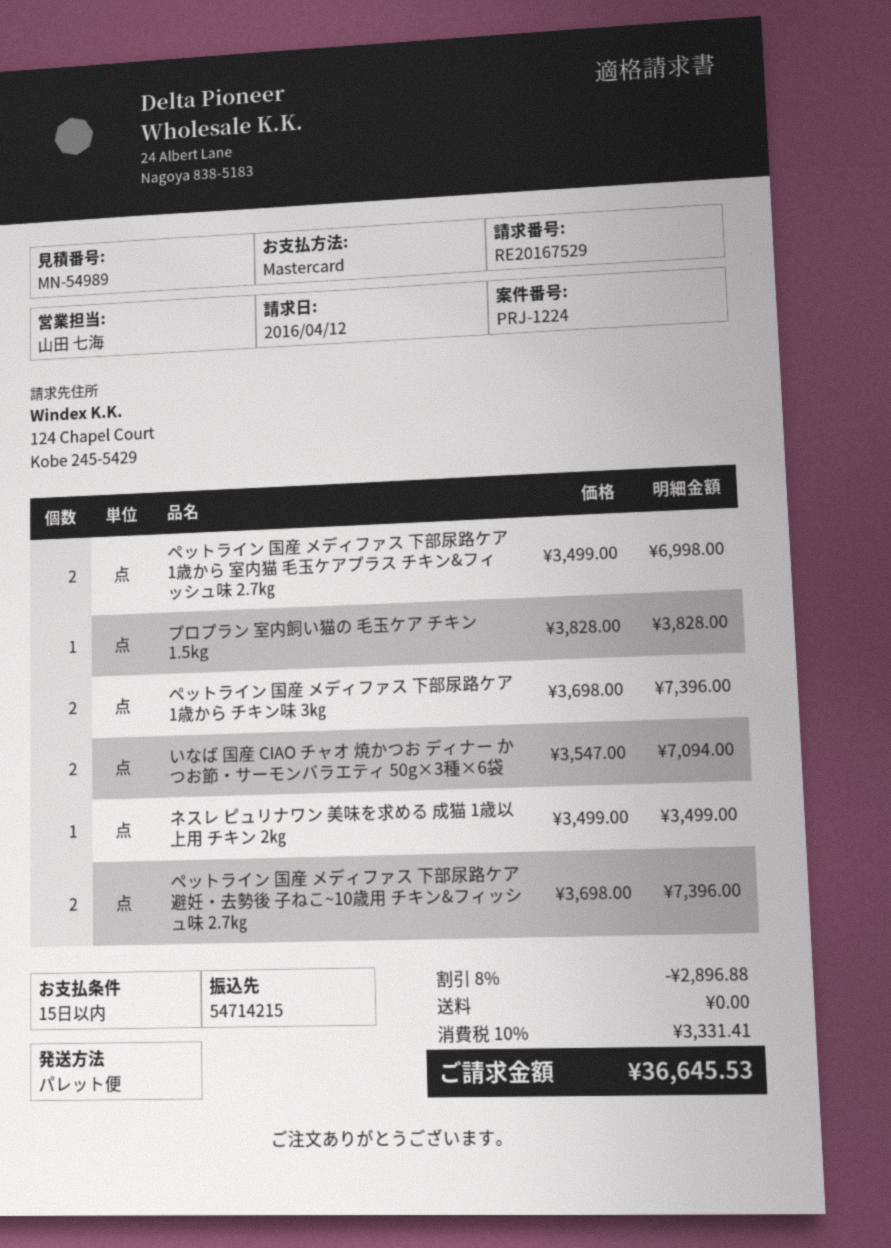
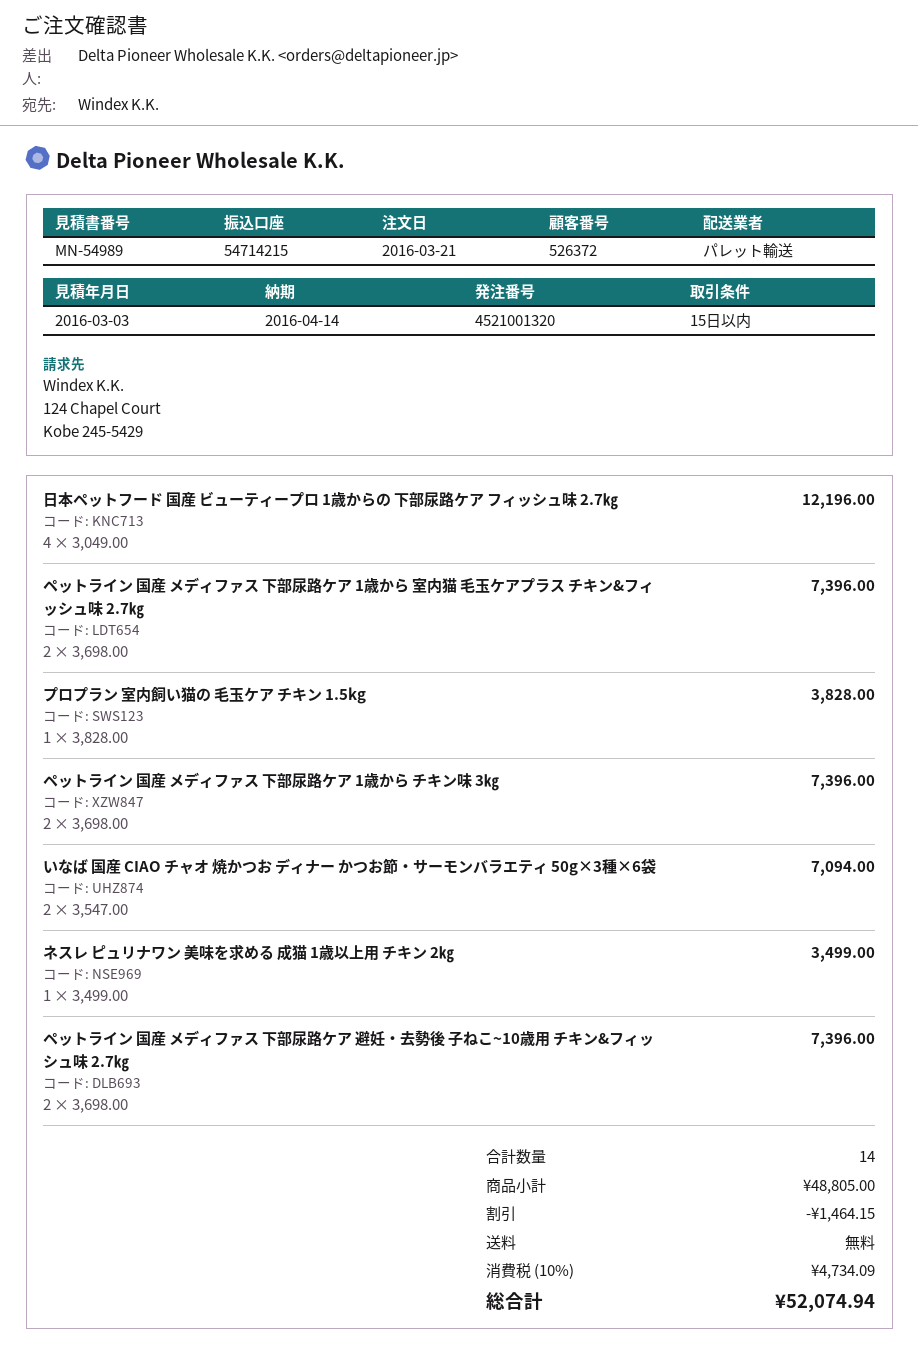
ペットライン 国産 メディファス 下部尿路ケア 1歳から 室内猫 毛玉ケアプラス チキン&フィッシュ味 2.7㎏: 2 x 3499.00 = 6998.00 -> 2 x 3698.00 = 7396.00
日本ペットフード 国産 ビューティープロ 1歳からの 下部尿路ケア フィッシュ味 2.7㎏: none -> 4 x 3049.00 = 12196.00
discount: 2896.88 -> 1464.15
tax: 10% = 3331.41 -> 10% = 4734.09
total: 36645.53 -> 52074.94

